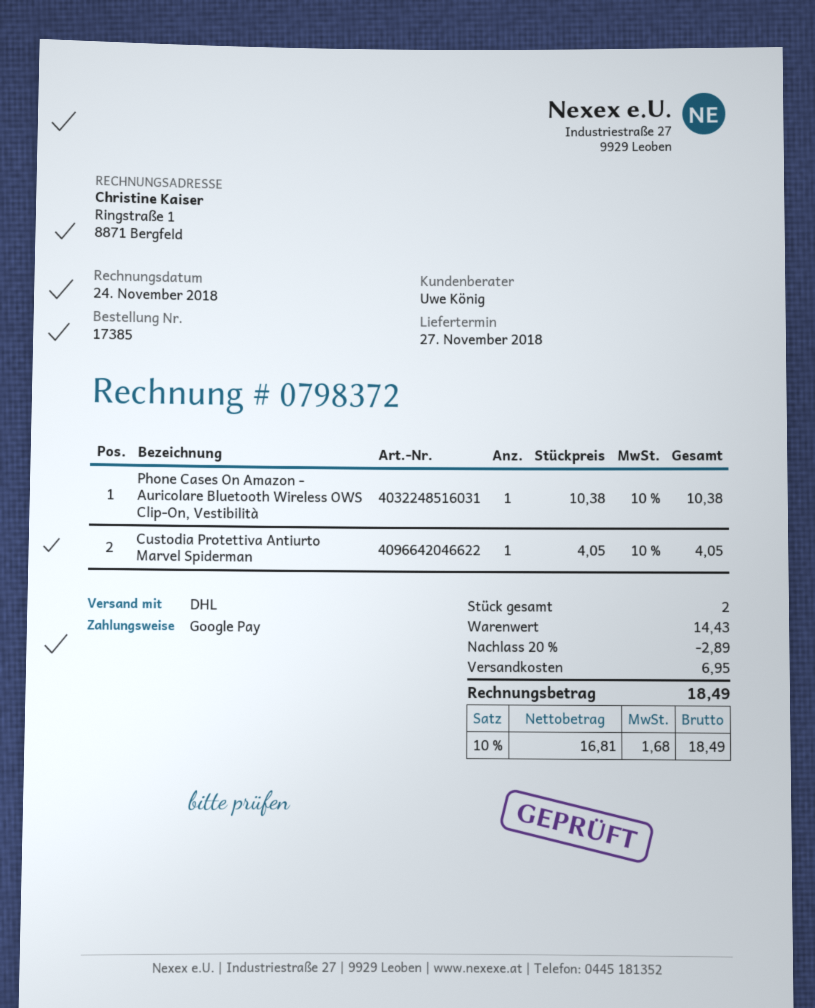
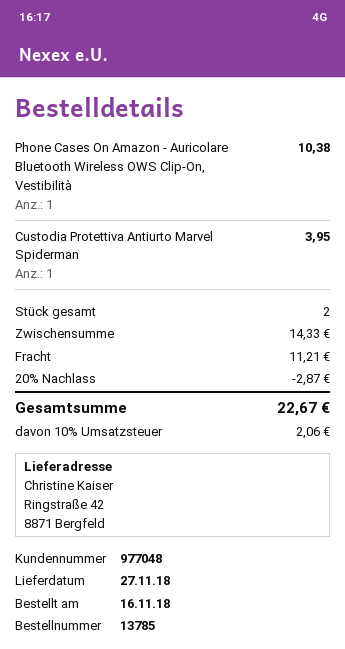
order number: 17385 -> 13785
Custodia Protettiva Antiurto Marvel Spiderman: 1 for 4.05 -> 1 for 3.95
subtotal: 14.43 -> 14.33
discount: 20% = 2.89 -> 20% = 2.87
shipping: 6.95 -> 11.21
tax: 10% = 1.68 -> 10% = 2.06
total: 18.49 -> 22.67

